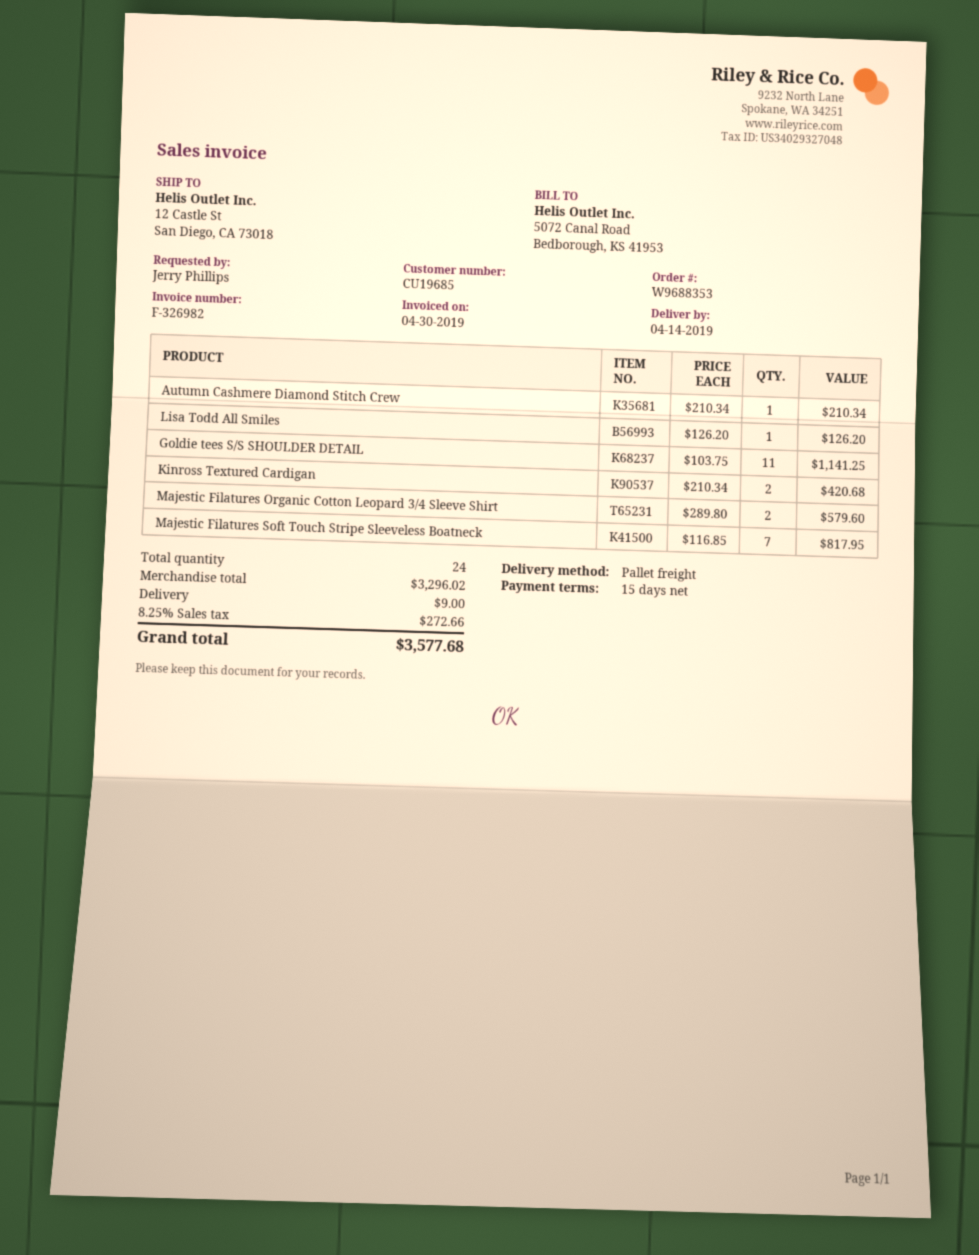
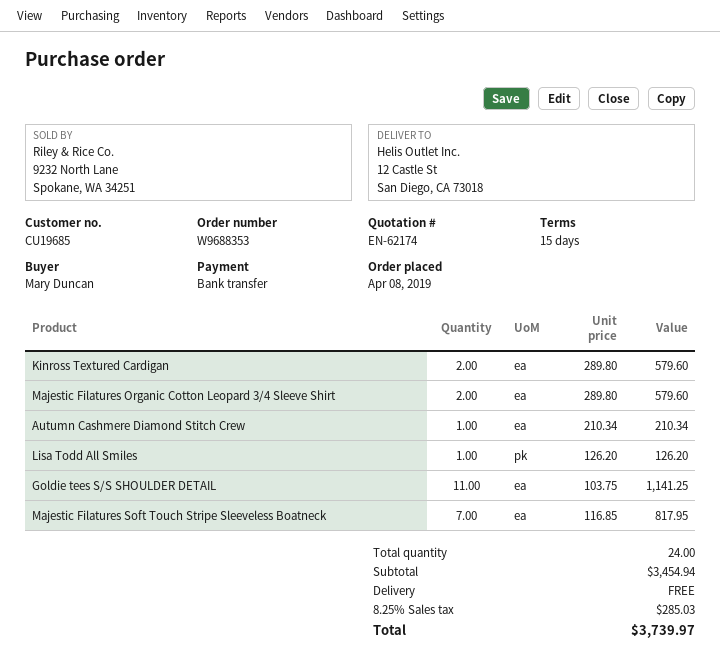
ordered by: Jerry Phillips -> Mary Duncan
Kinross Textured Cardigan: 2 x 210.34 = 420.68 -> 2 x 289.80 = 579.60
subtotal: 3296.02 -> 3454.94
shipping: 9.00 -> 0.00
tax: 8.25% = 272.66 -> 8.25% = 285.03
total: 3577.68 -> 3739.97

